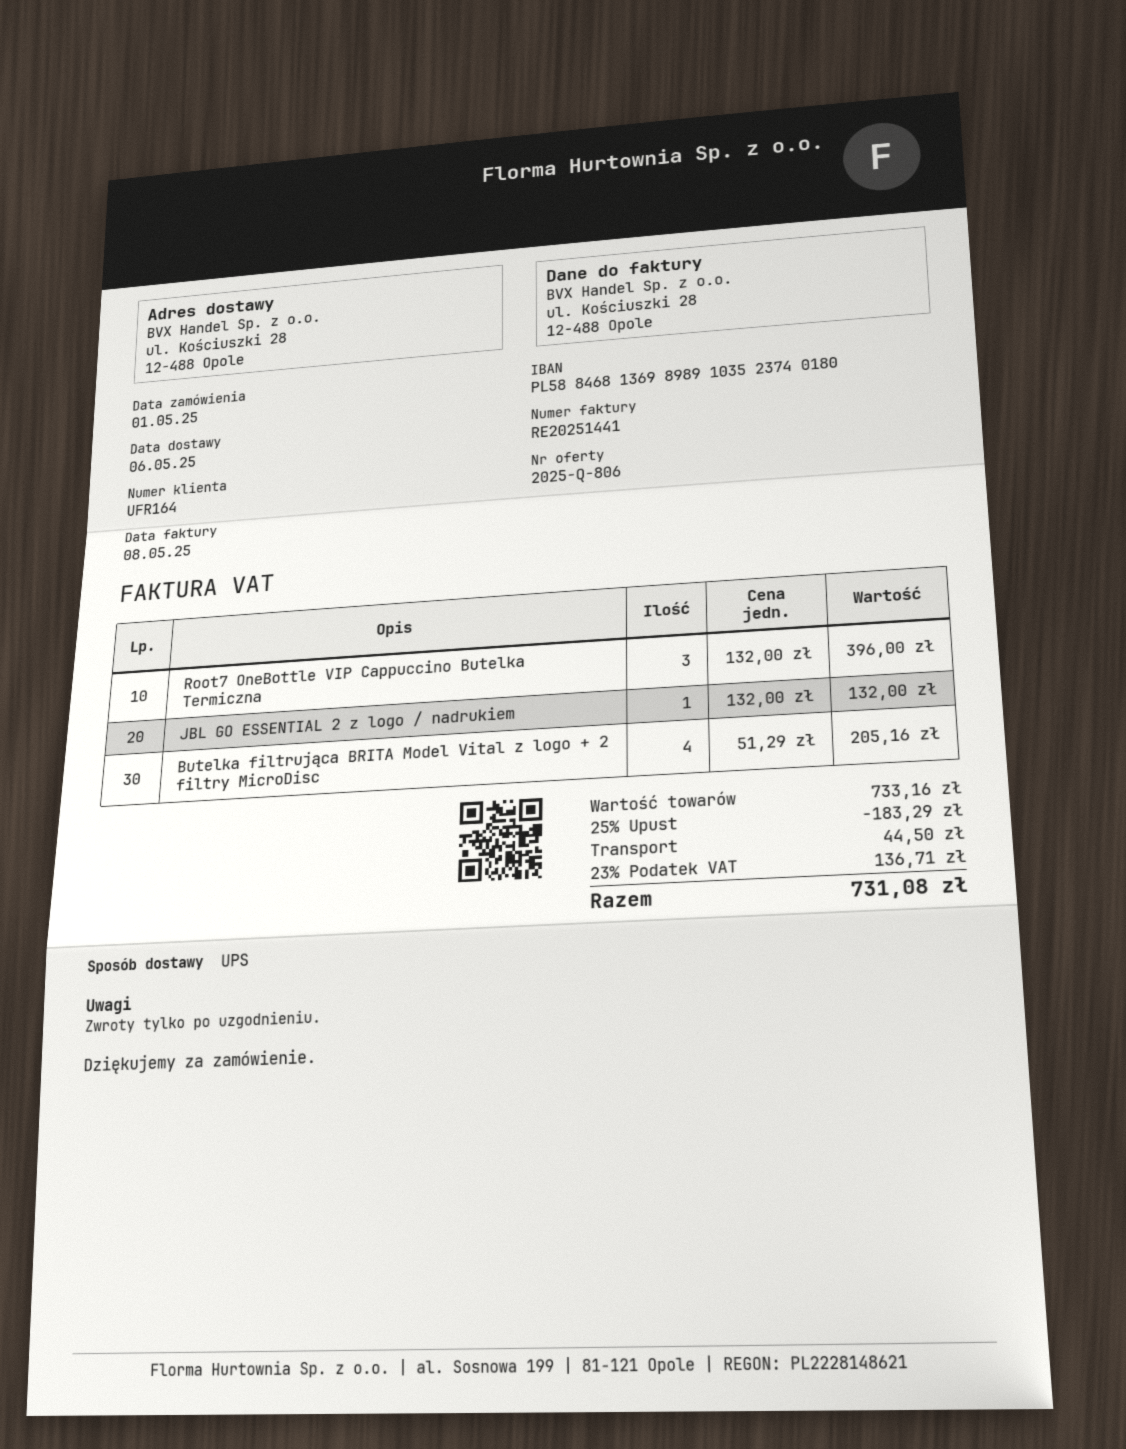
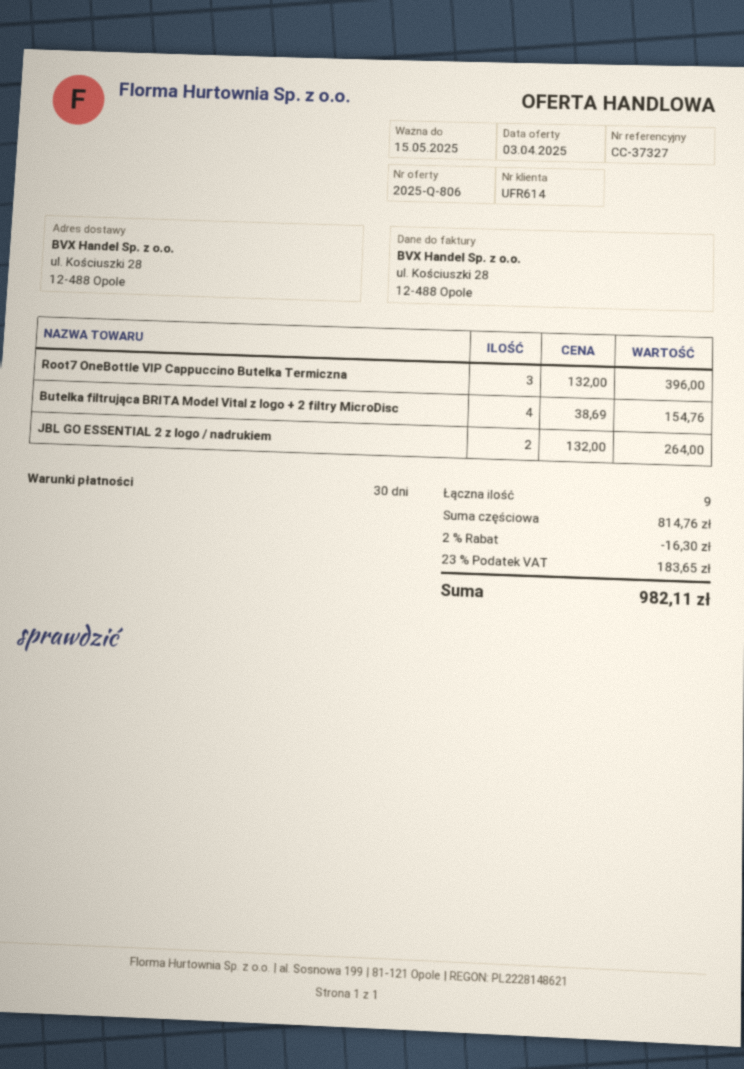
customer number: UFR164 -> UFR614
JBL GO ESSENTIAL 2 z logo / nadrukiem: 1 x 132.00 = 132.00 -> 2 x 132.00 = 264.00
Butelka filtrująca BRITA Model Vital z logo + 2 filtry MicroDisc: 4 x 51.29 = 205.16 -> 4 x 38.69 = 154.76
subtotal: 733.16 -> 814.76
discount: 25% = 183.29 -> 2% = 16.30
shipping: 44.50 -> none
tax: 23% = 136.71 -> 23% = 183.65
total: 731.08 -> 982.11

